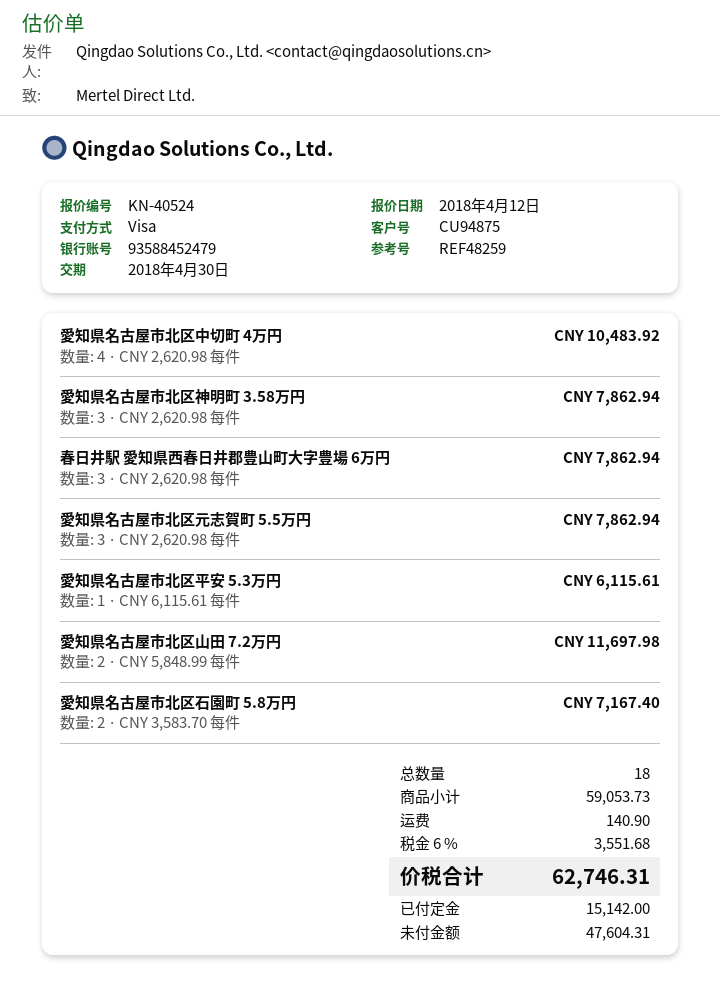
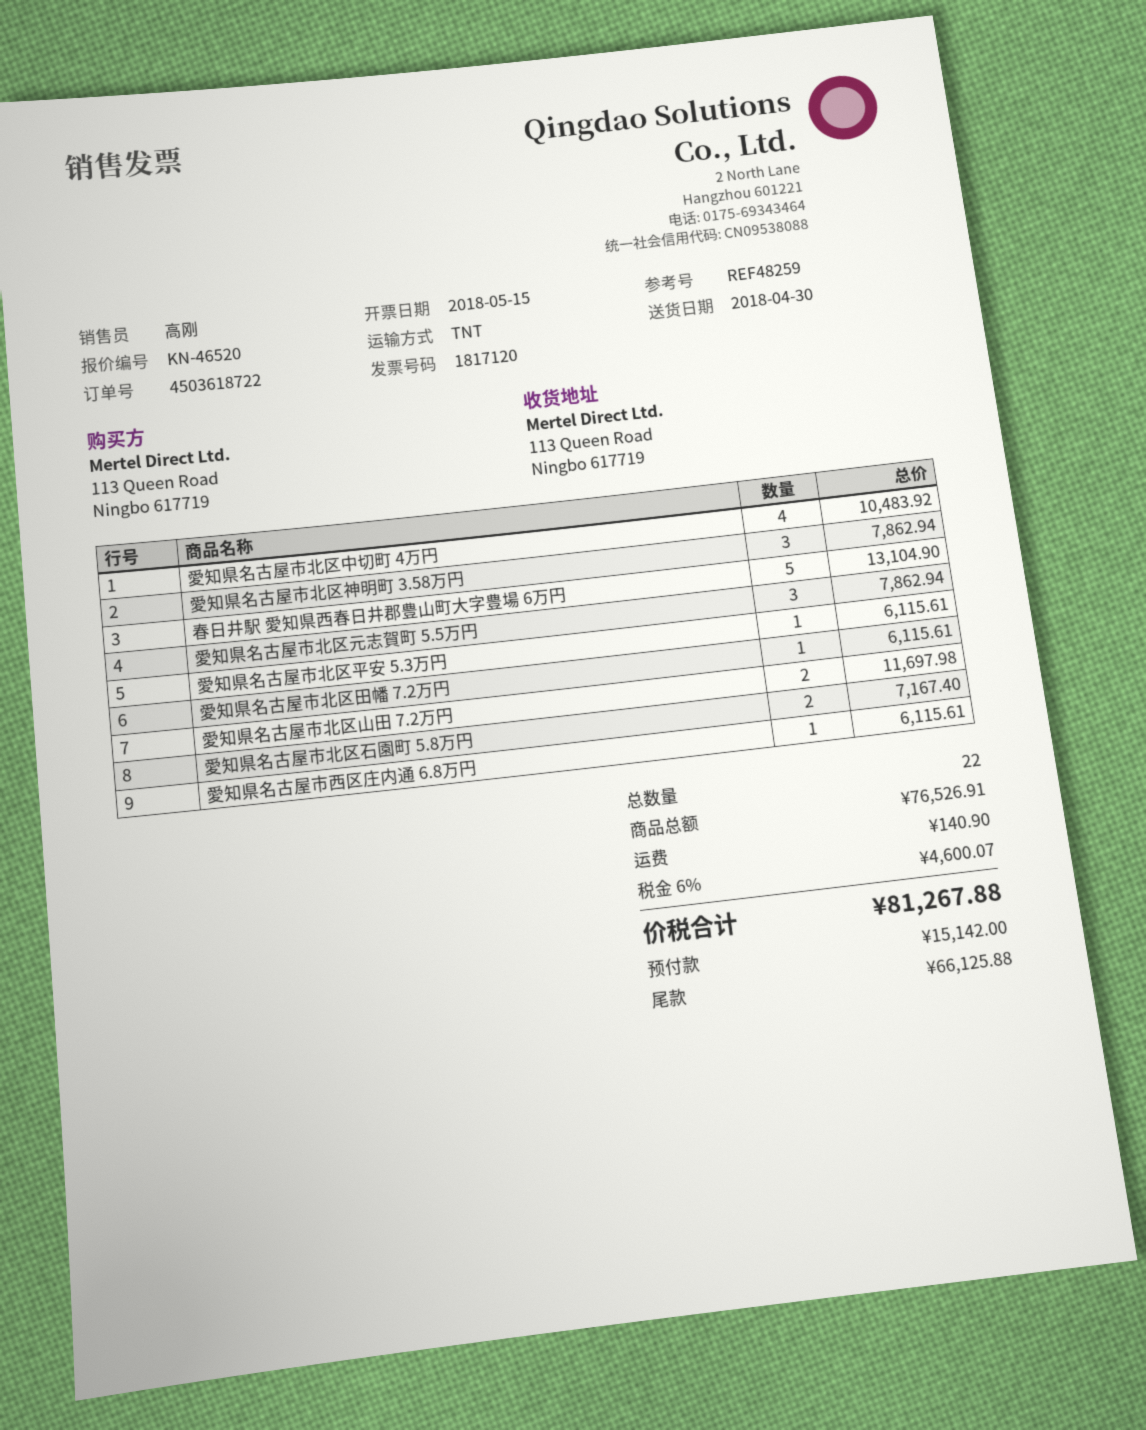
quote number: KN-40524 -> KN-46520
春日井駅 愛知県西春日井郡豊山町大字豊場 6万円: 3 for 7862.94 -> 5 for 13104.90
愛知県名古屋市北区田幡 7.2万円: none -> 1 for 6115.61
愛知県名古屋市西区庄内通 6.8万円: none -> 1 for 6115.61
total quantity: 18 -> 22
subtotal: 59053.73 -> 76526.91
tax: 6% = 3551.68 -> 6% = 4600.07
total: 62746.31 -> 81267.88
balance: 47604.31 -> 66125.88

